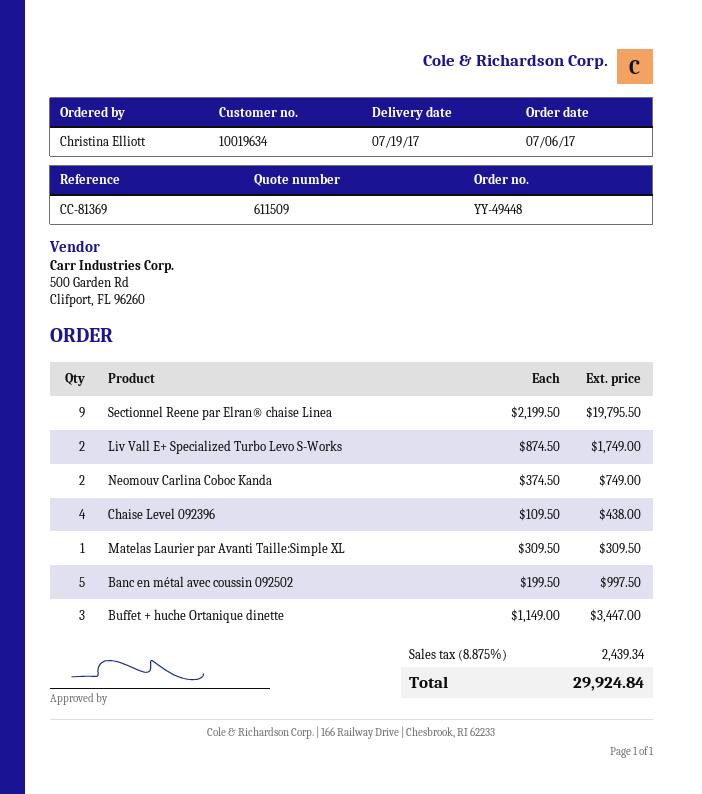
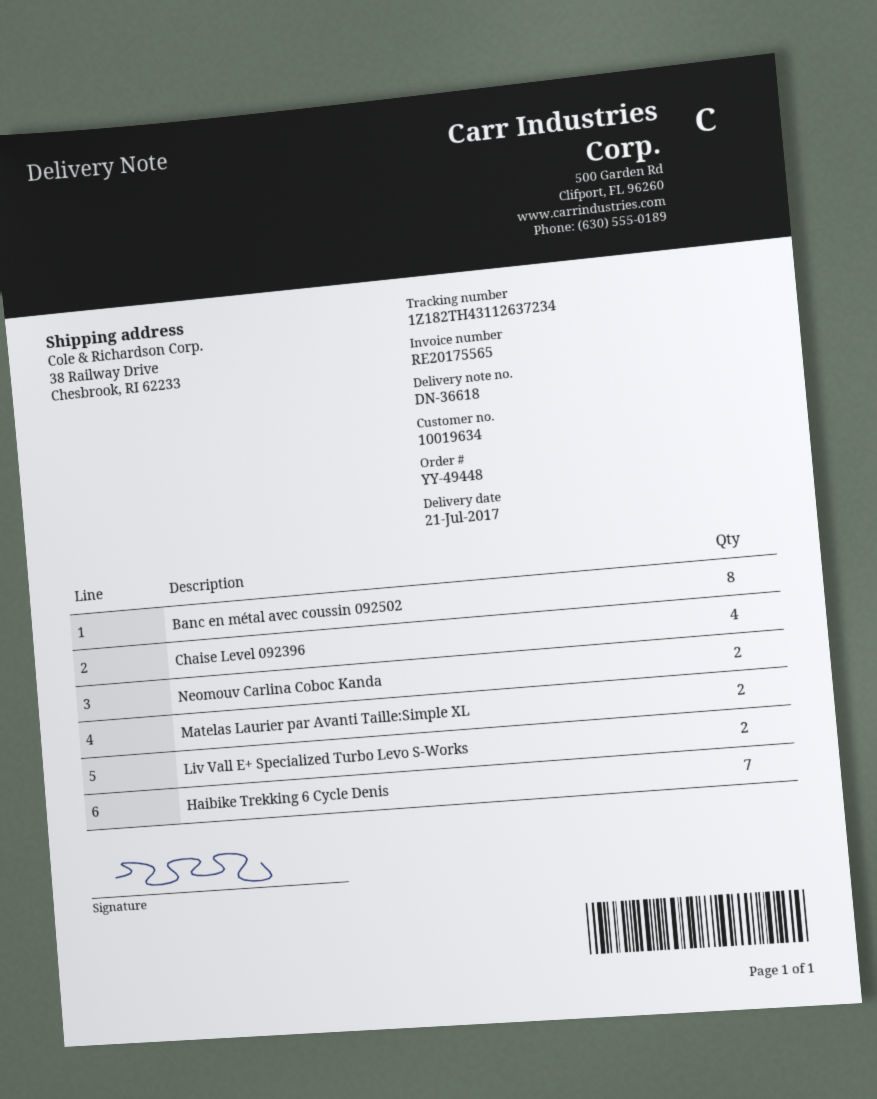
delivery date: 2017-07-19 -> 2017-07-21
Sectionnel Reene par Elran® chaise Linea: 9 -> none
Matelas Laurier par Avanti Taille:Simple XL: 1 -> 2
Banc en métal avec coussin 092502: 5 -> 8
Buffet + huche Ortanique dinette: 3 -> none
Haibike Trekking 6 Cycle Denis: none -> 7

